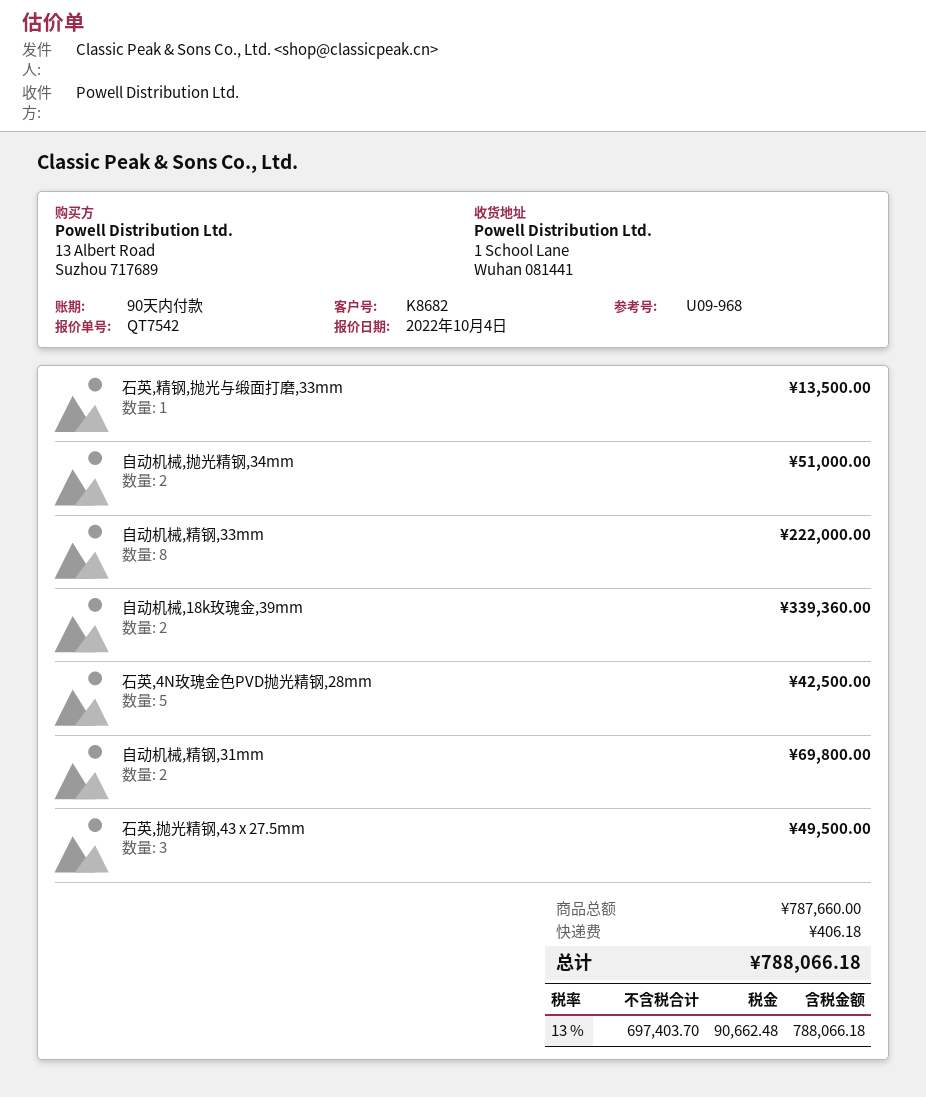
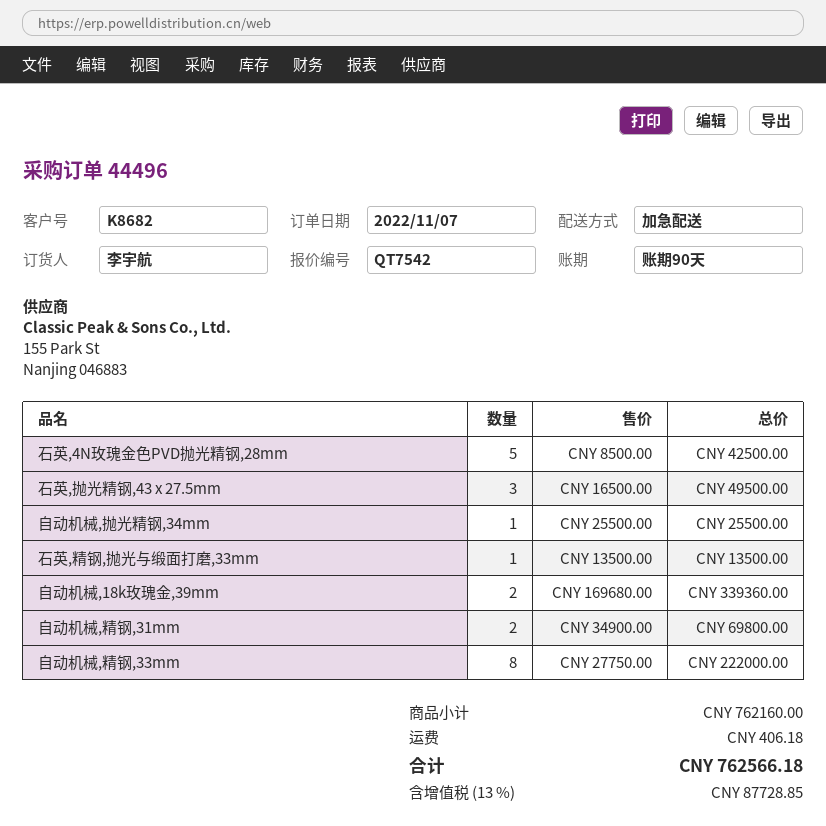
自动机械,抛光精钢,34mm: 2 for 51000.00 -> 1 for 25500.00
subtotal: 787660.00 -> 762160.00
tax: 13% = 90662.48 -> 13% = 87728.85
total: 788066.18 -> 762566.18

